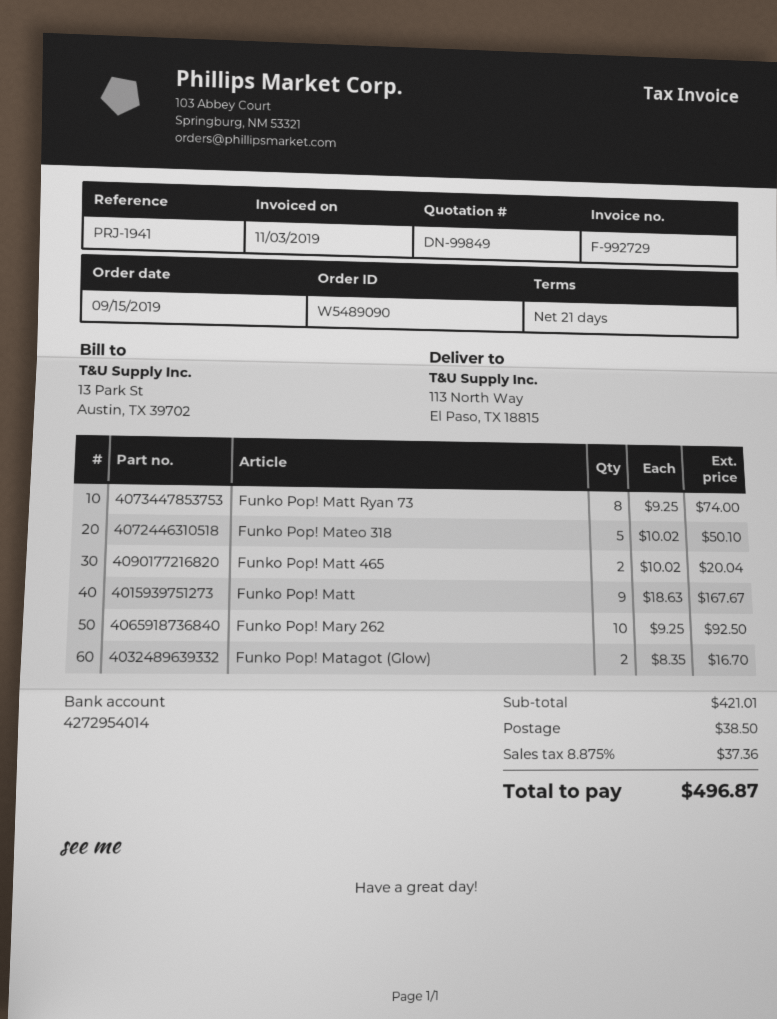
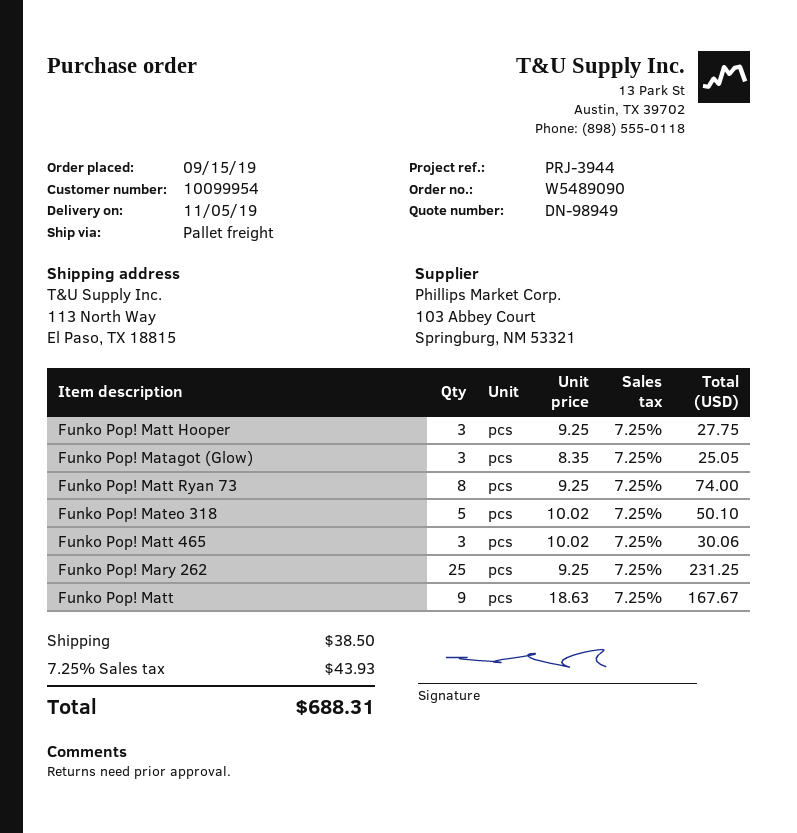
quote number: DN-99849 -> DN-98949
reference: PRJ-1941 -> PRJ-3944
Funko Pop! Matt 465: 2 x 10.02 = 20.04 -> 3 x 10.02 = 30.06
Funko Pop! Mary 262: 10 x 9.25 = 92.50 -> 25 x 9.25 = 231.25
Funko Pop! Matagot (Glow): 2 x 8.35 = 16.70 -> 3 x 8.35 = 25.05
Funko Pop! Matt Hooper: none -> 3 x 9.25 = 27.75
tax: 8.875% = 37.36 -> 7.25% = 43.93
total: 496.87 -> 688.31

